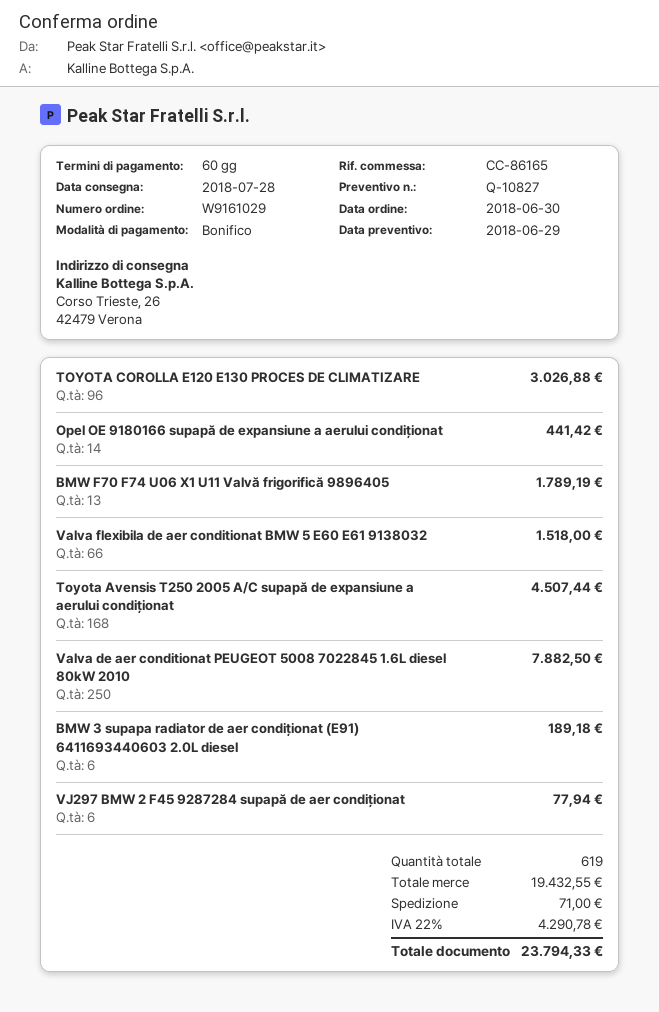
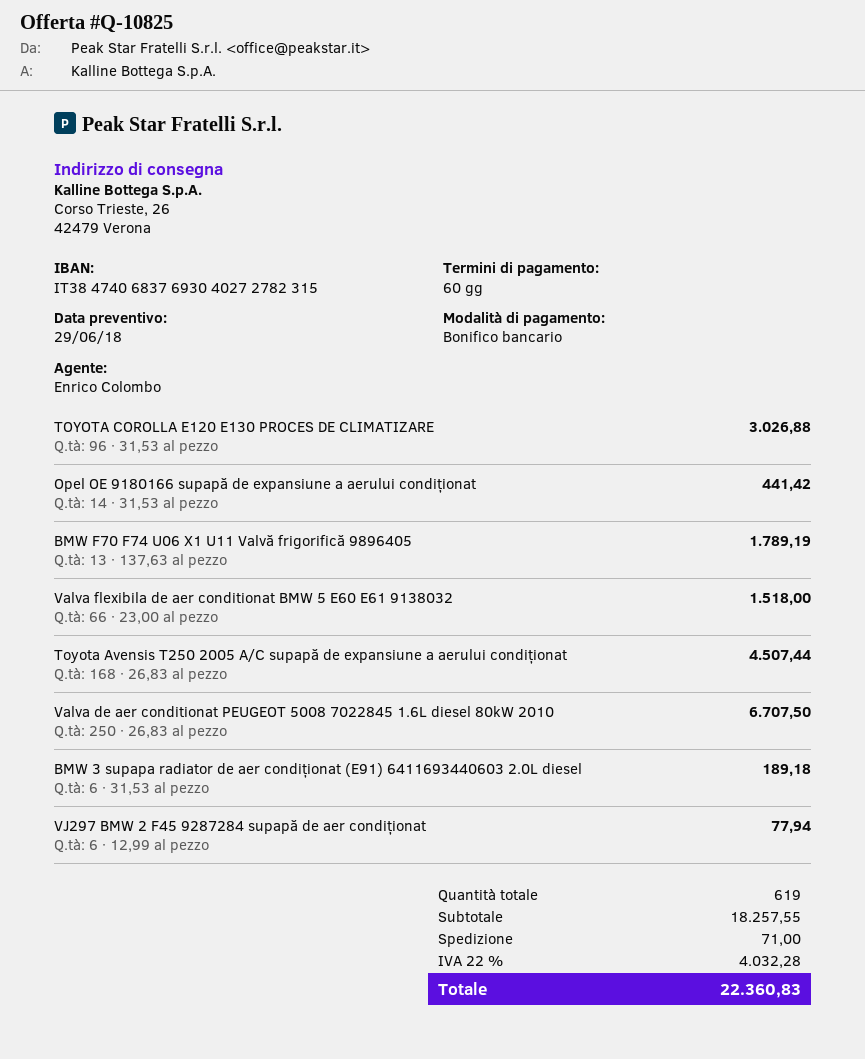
quote number: Q-10827 -> Q-10825
Valva de aer conditionat PEUGEOT 5008 7022845 1.6L diesel 80kW 2010: 250 for 7882.50 -> 250 for 6707.50
subtotal: 19432.55 -> 18257.55
tax: 22% = 4290.78 -> 22% = 4032.28
total: 23794.33 -> 22360.83

